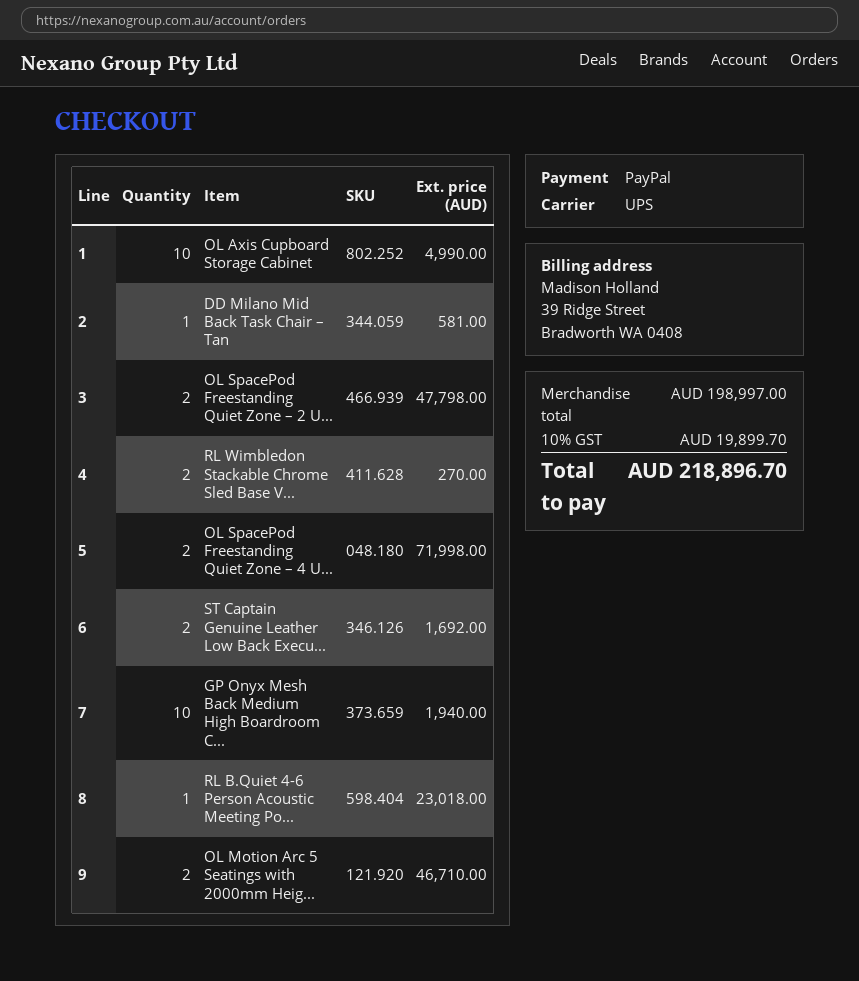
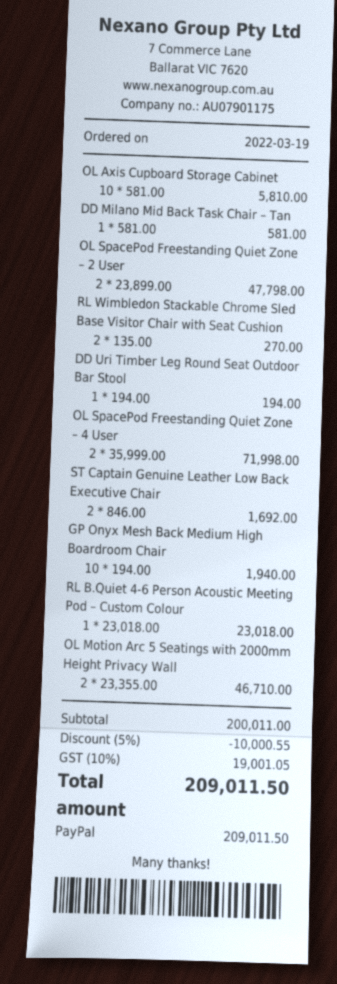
OL Axis Cupboard Storage Cabinet: 10 for 4990.00 -> 10 for 5810.00
DD Uri Timber Leg Round Seat Outdoor Bar Stool: none -> 1 for 194.00
subtotal: 198997.00 -> 200011.00
discount: none -> 5% = 10000.55
tax: 10% = 19899.70 -> 10% = 19001.05
total: 218896.70 -> 209011.50

